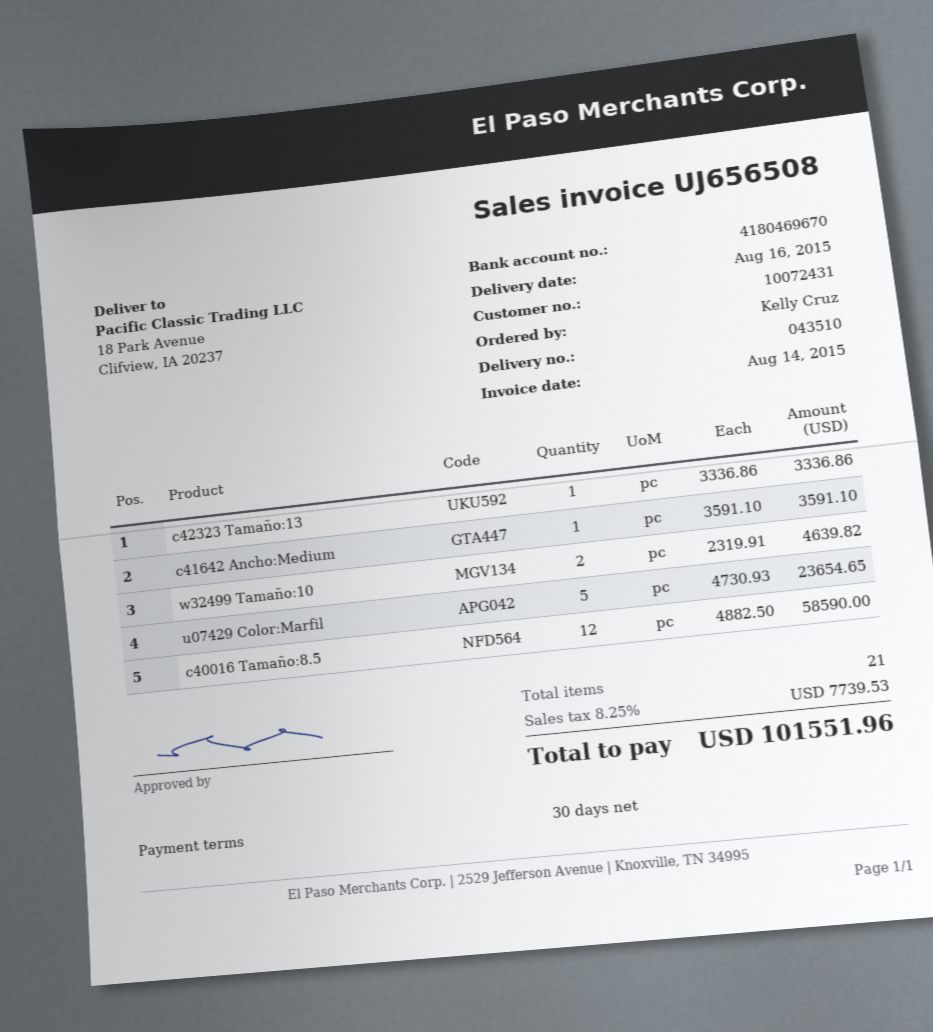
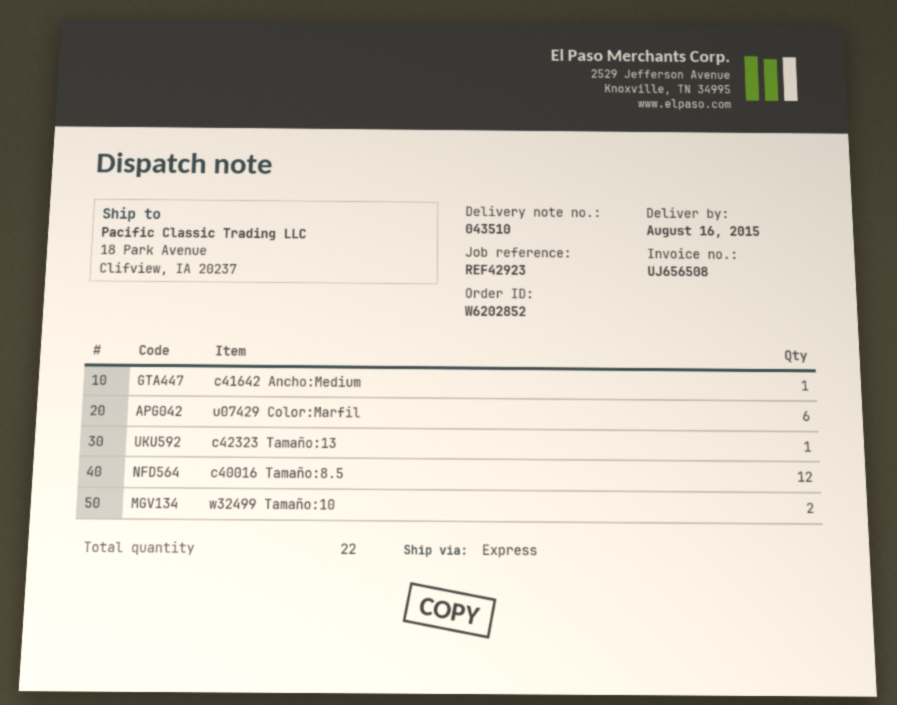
u07429 Color:Marfil: 5 -> 6
total quantity: 21 -> 22

